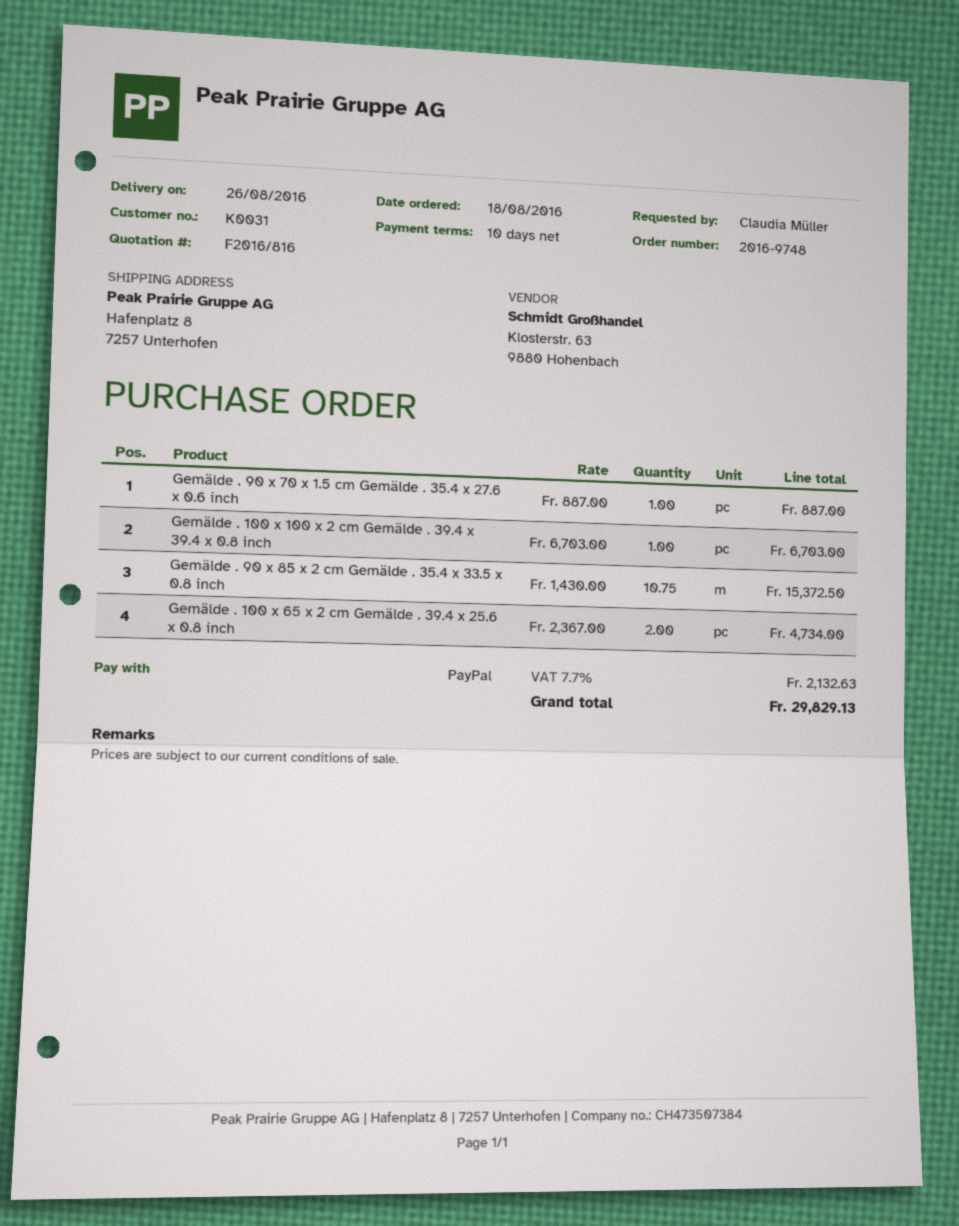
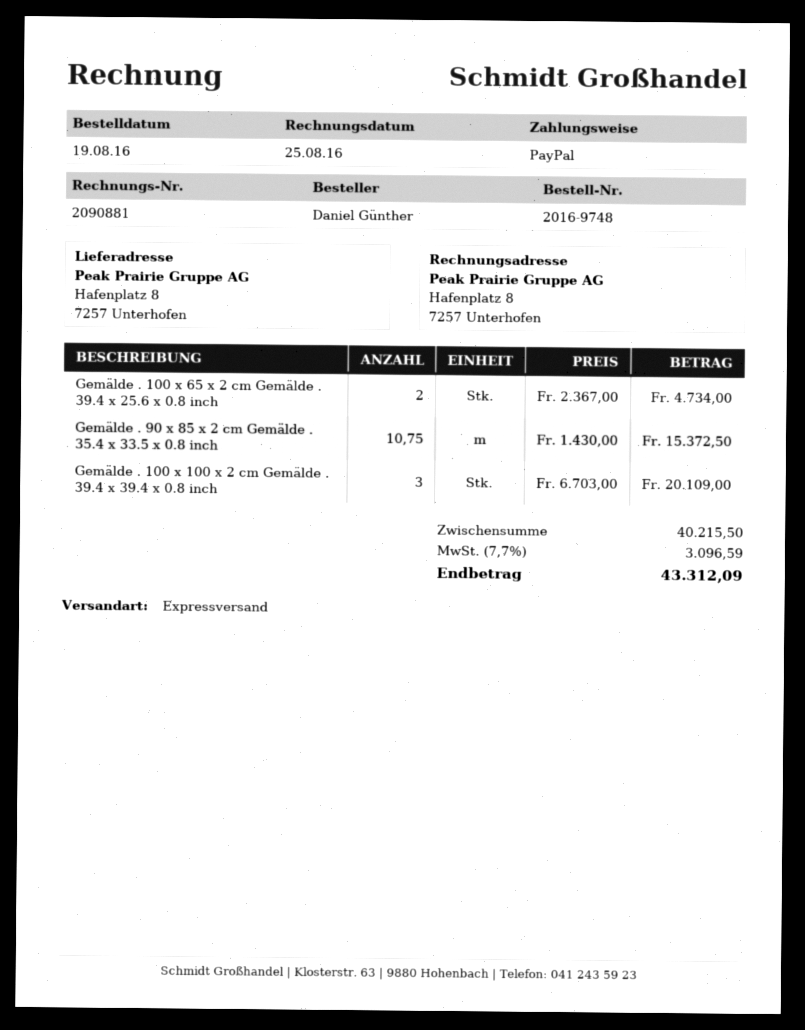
order date: 2016-08-18 -> 2016-08-19
ordered by: Claudia Müller -> Daniel Günther
Gemälde . 90 x 70 x 1.5 cm Gemälde . 35.4 x 27.6 x 0.6 inch: 1 x 887.00 = 887.00 -> none
Gemälde . 100 x 100 x 2 cm Gemälde . 39.4 x 39.4 x 0.8 inch: 1 x 6703.00 = 6703.00 -> 3 x 6703.00 = 20109.00
tax: 7.7% = 2132.63 -> 7.7% = 3096.59
total: 29829.13 -> 43312.09

